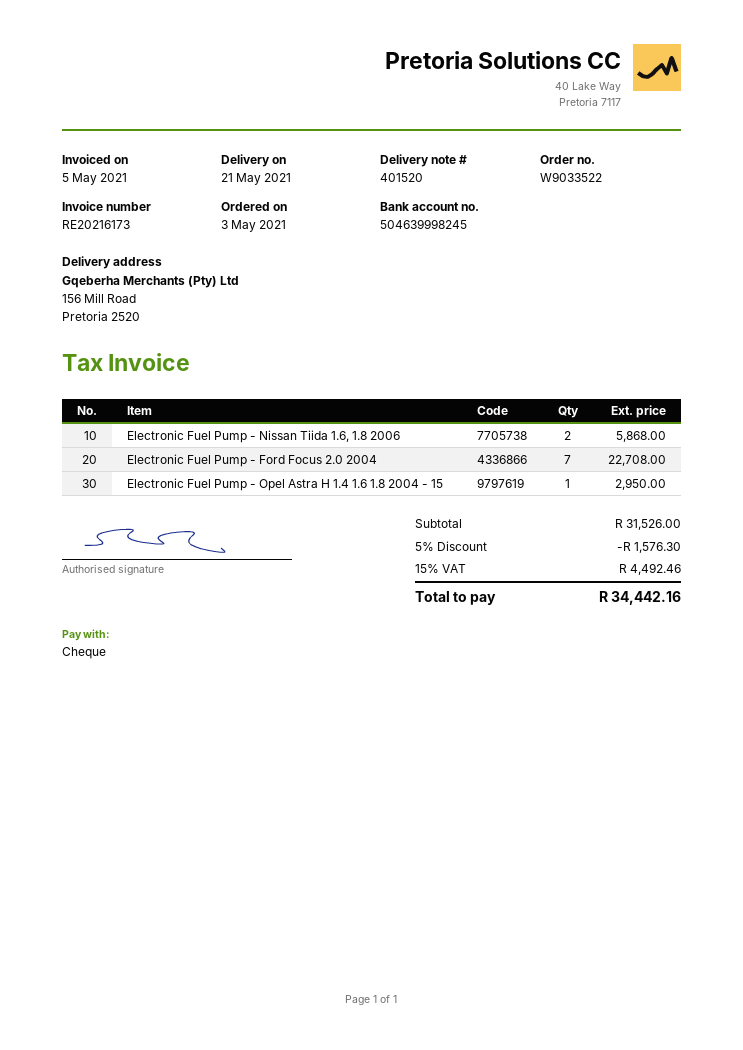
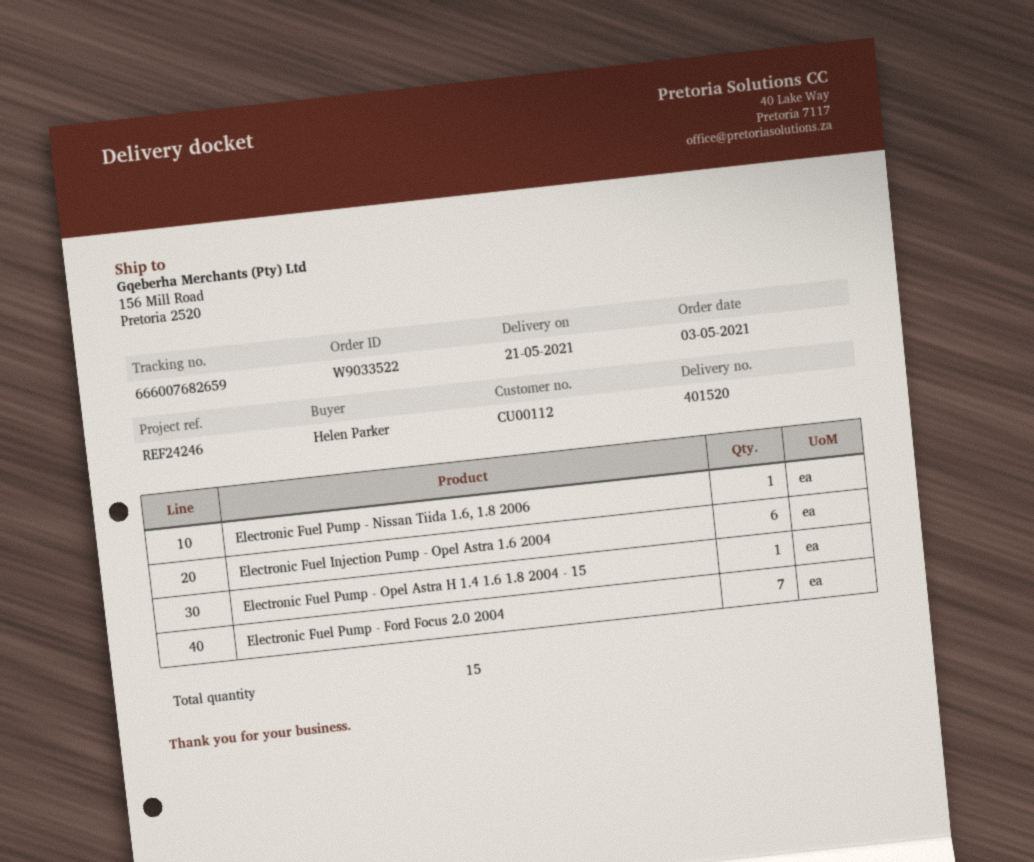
Electronic Fuel Pump - Nissan Tiida 1.6, 1.8 2006: 2 -> 1
Electronic Fuel Injection Pump - Opel Astra 1.6 2004: none -> 6

